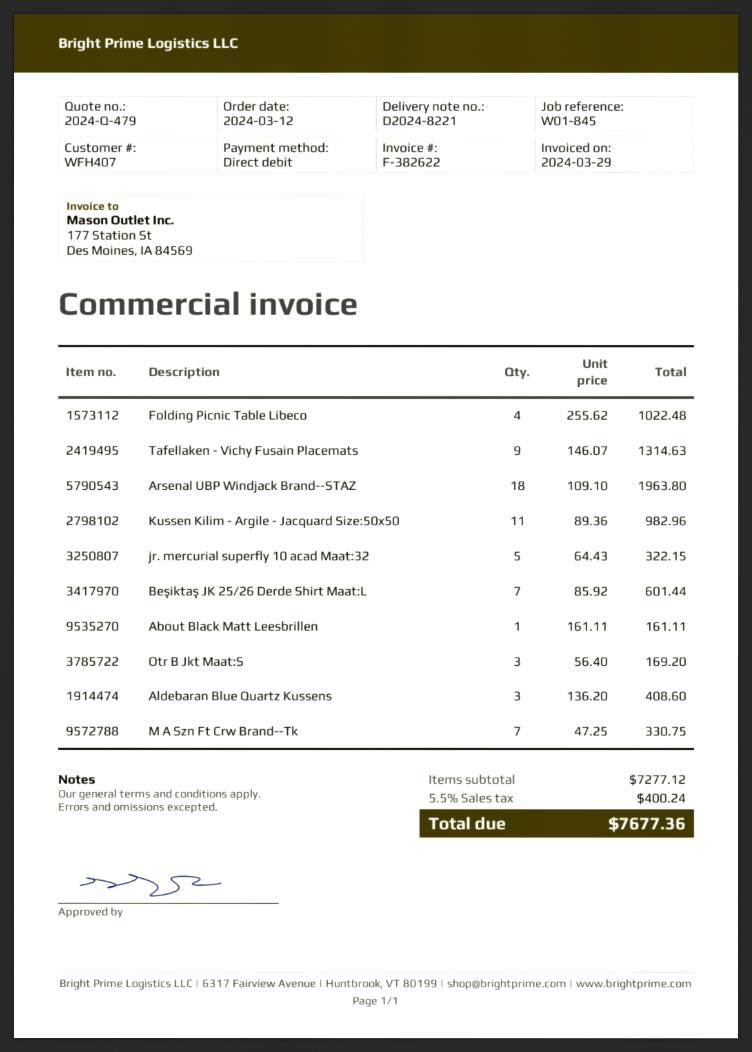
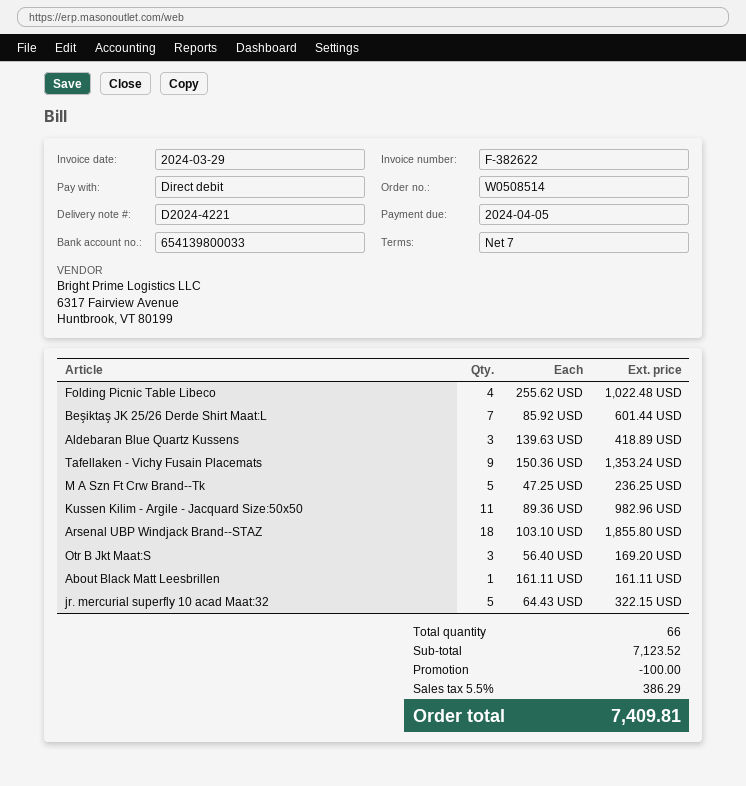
delivery note number: D2024-8221 -> D2024-4221
Tafellaken - Vichy Fusain Placemats: 9 x 146.07 = 1314.63 -> 9 x 150.36 = 1353.24
Arsenal UBP Windjack Brand--STAZ: 18 x 109.10 = 1963.80 -> 18 x 103.10 = 1855.80
Aldebaran Blue Quartz Kussens: 3 x 136.20 = 408.60 -> 3 x 139.63 = 418.89
M A Szn Ft Crw Brand--Tk: 7 x 47.25 = 330.75 -> 5 x 47.25 = 236.25
subtotal: 7277.12 -> 7123.52
discount: none -> 100.00
tax: 5.5% = 400.24 -> 5.5% = 386.29
total: 7677.36 -> 7409.81

